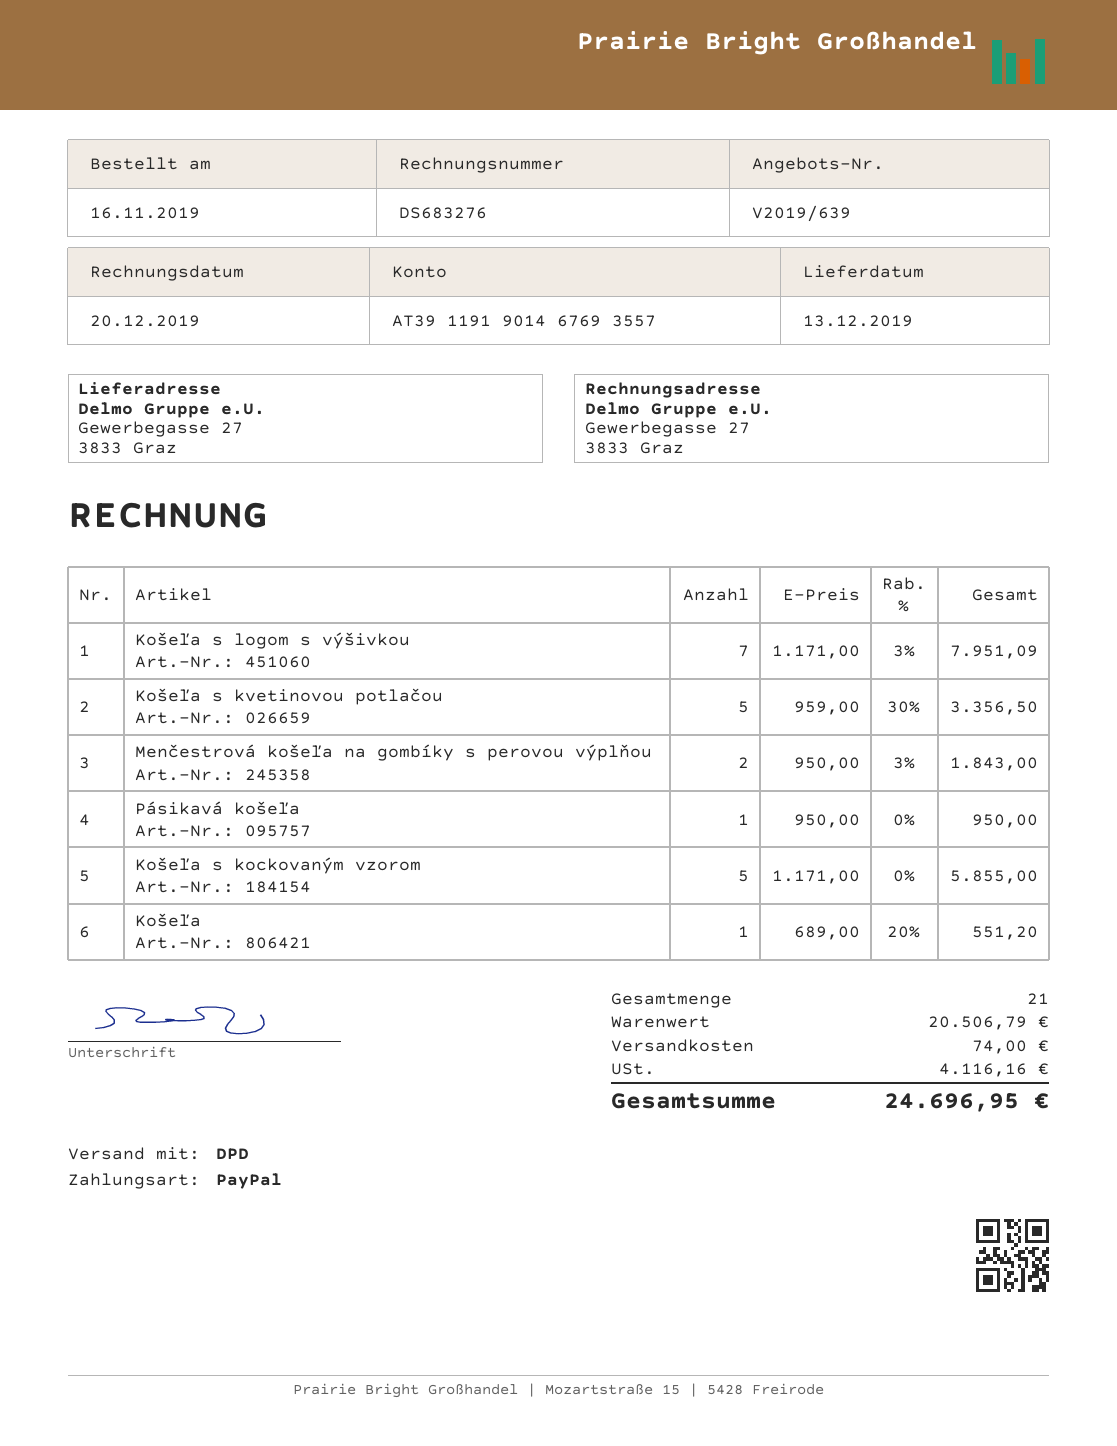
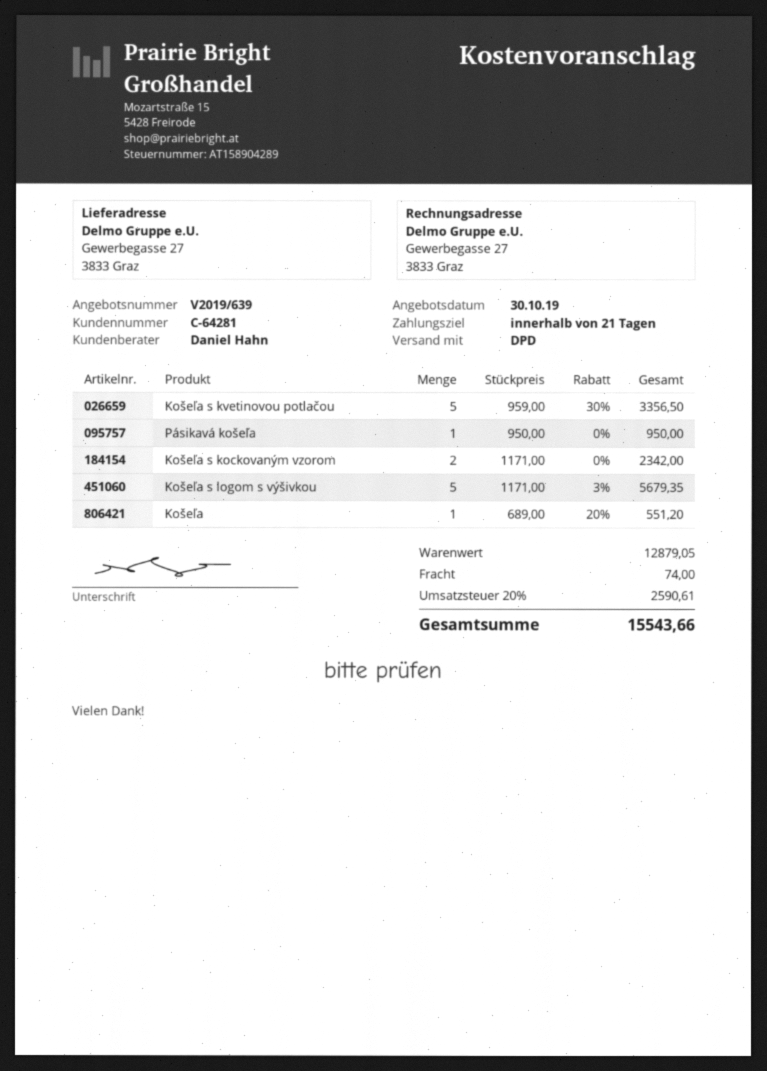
Košeľa s logom s výšivkou: 7 x 1171.00 - 3% = 7951.09 -> 5 x 1171.00 - 3% = 5679.35
Menčestrová košeľa na gombíky s perovou výplňou: 2 x 950.00 - 3% = 1843.00 -> none
Košeľa s kockovaným vzorom: 5 x 1171.00 = 5855.00 -> 2 x 1171.00 = 2342.00
subtotal: 20506.79 -> 12879.05
tax: 4116.16 -> 2590.61
total: 24696.95 -> 15543.66

